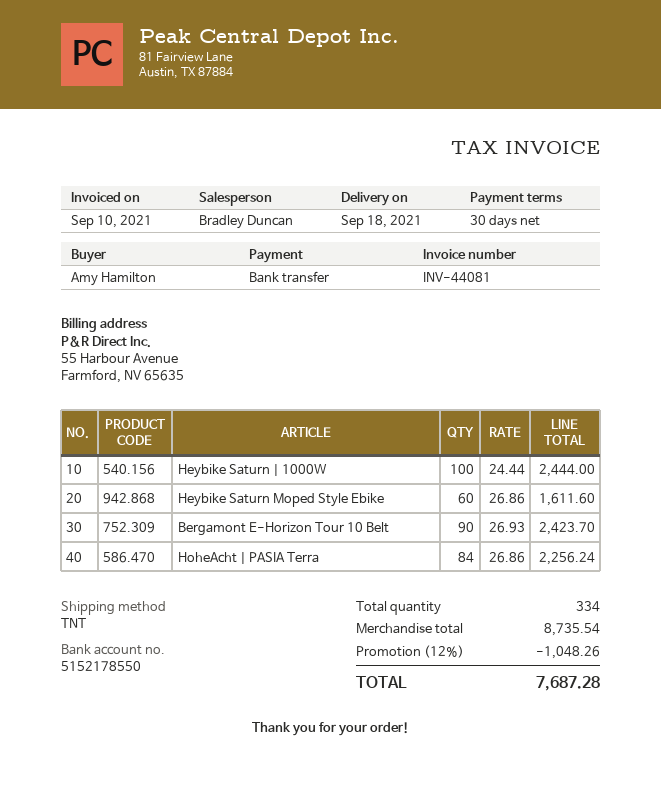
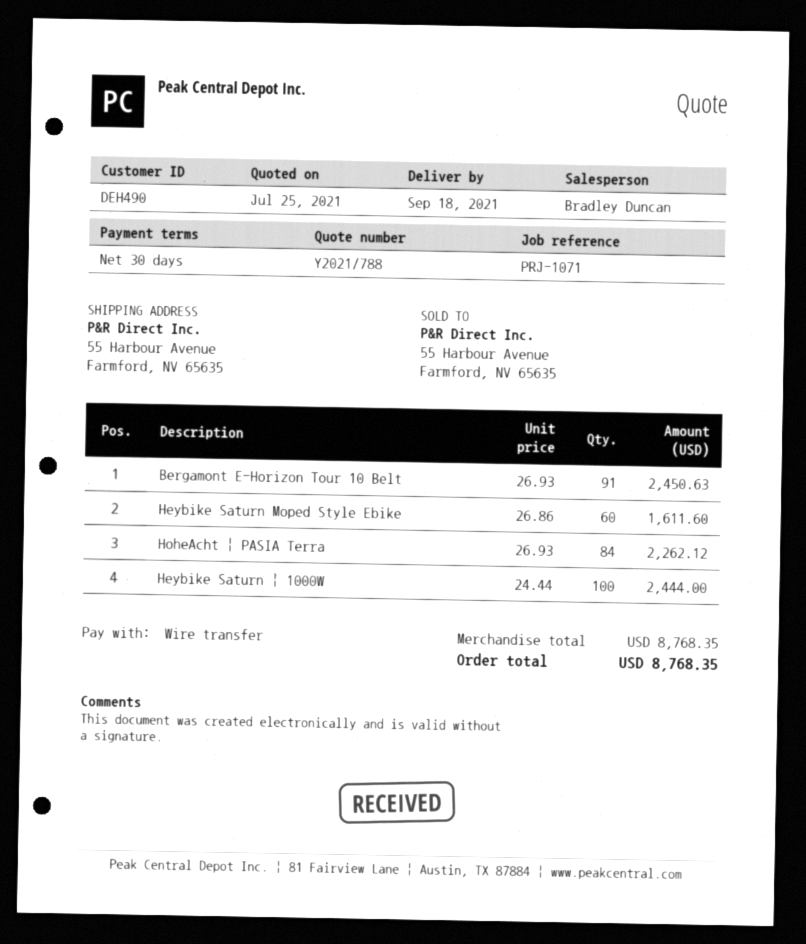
Bergamont E-Horizon Tour 10 Belt: 90 x 26.93 = 2423.70 -> 91 x 26.93 = 2450.63
HoheAcht | PASIA Terra: 84 x 26.86 = 2256.24 -> 84 x 26.93 = 2262.12
subtotal: 8735.54 -> 8768.35
discount: 12% = 1048.26 -> none
total: 7687.28 -> 8768.35

